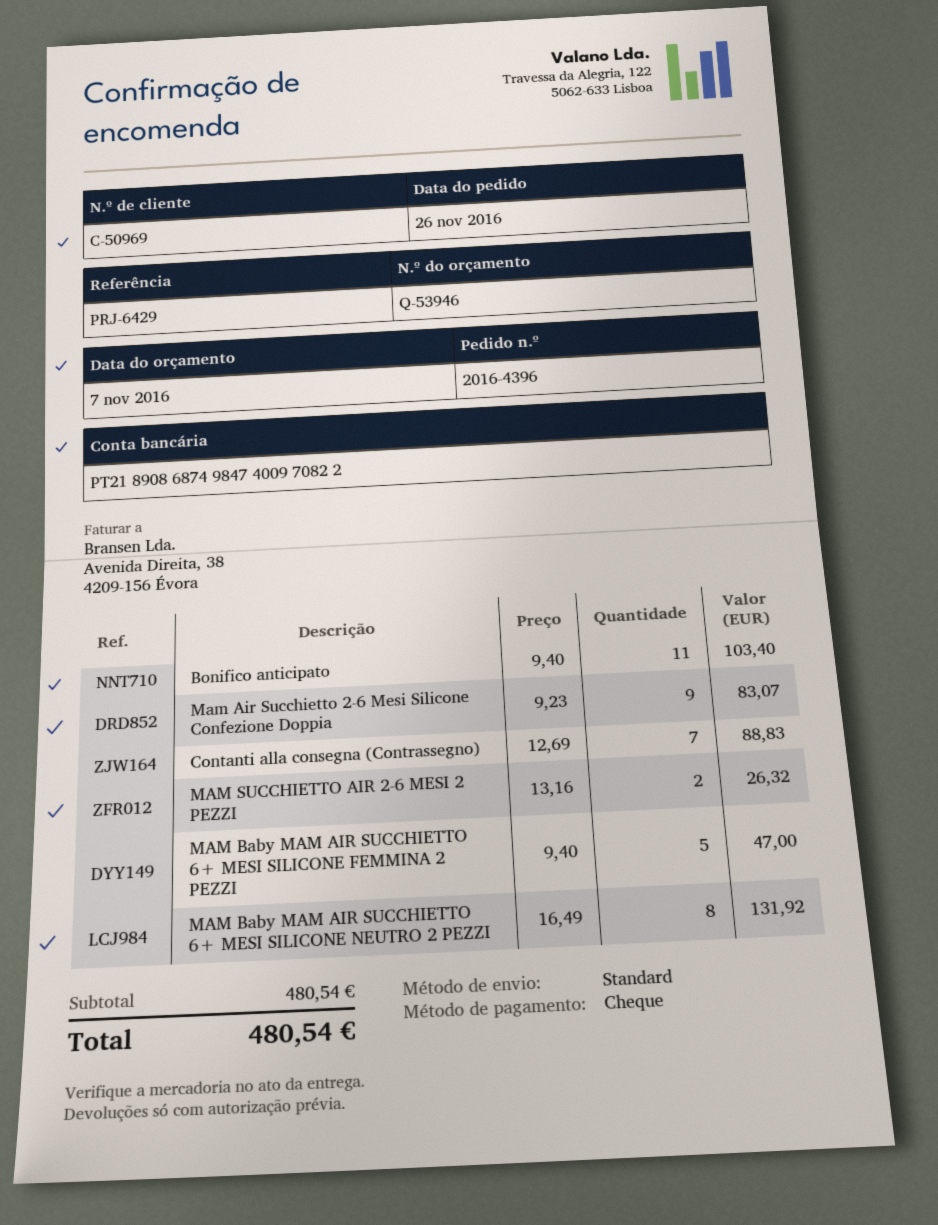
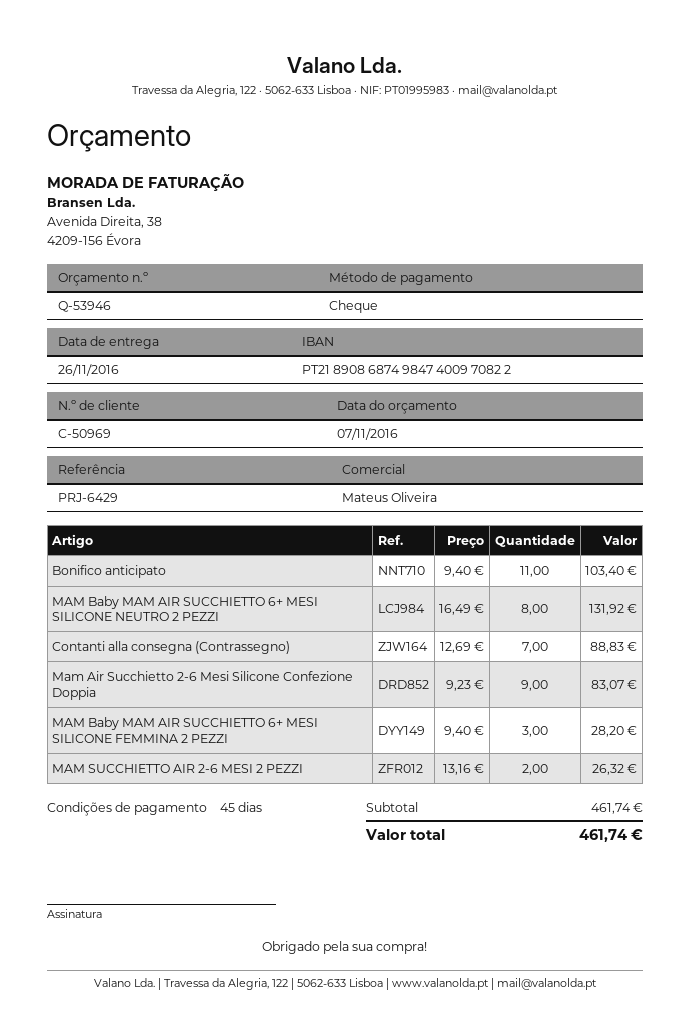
MAM Baby MAM AIR SUCCHIETTO 6+ MESI SILICONE FEMMINA 2 PEZZI: 5 x 9.40 = 47.00 -> 3 x 9.40 = 28.20
subtotal: 480.54 -> 461.74
total: 480.54 -> 461.74

